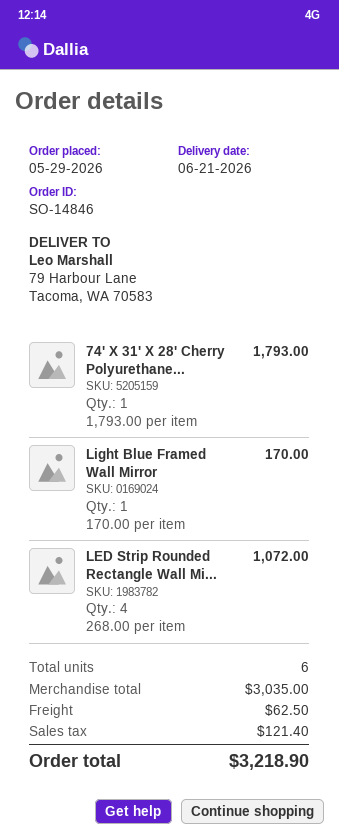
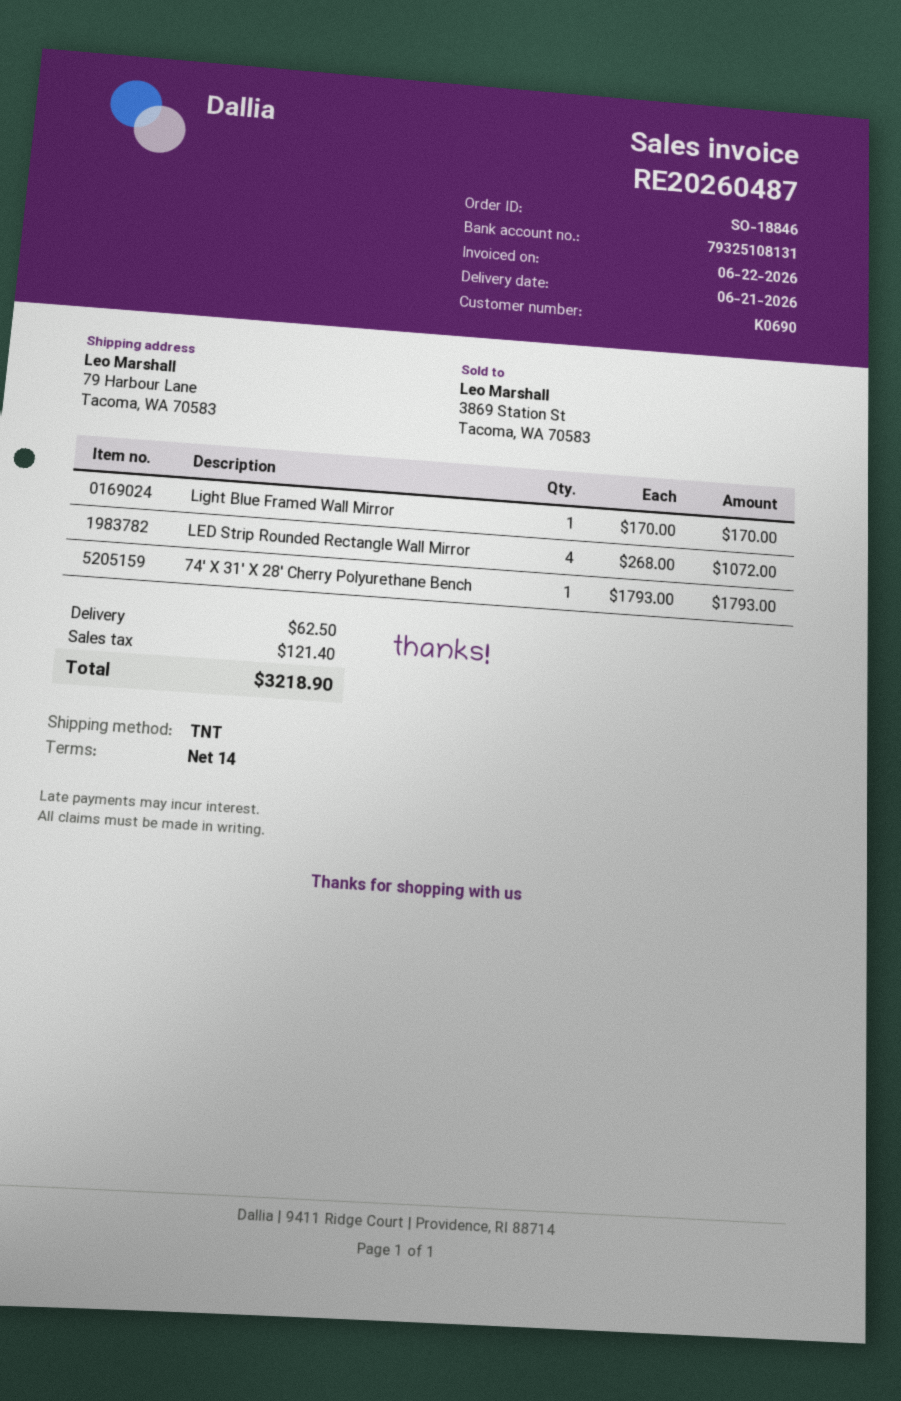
order number: SO-14846 -> SO-18846

